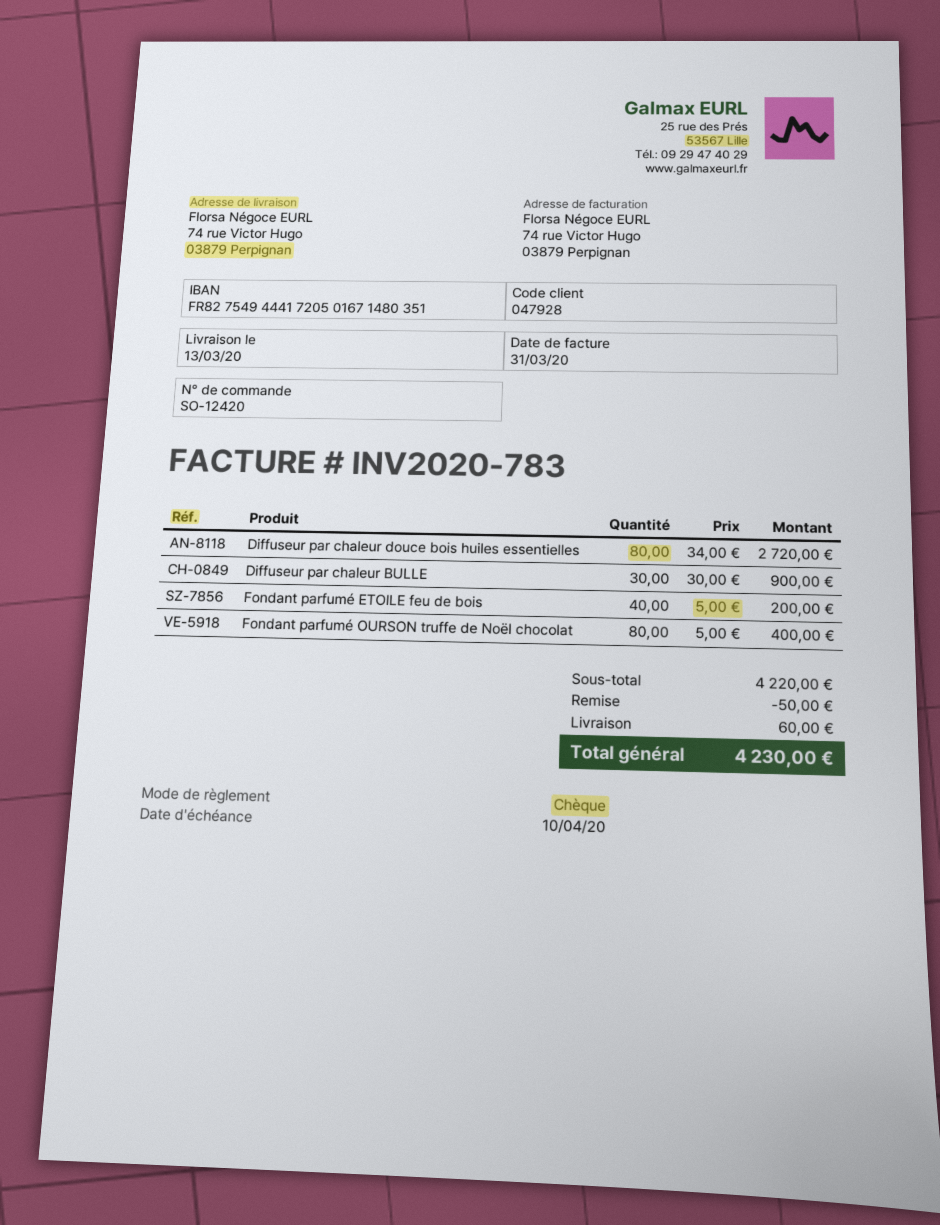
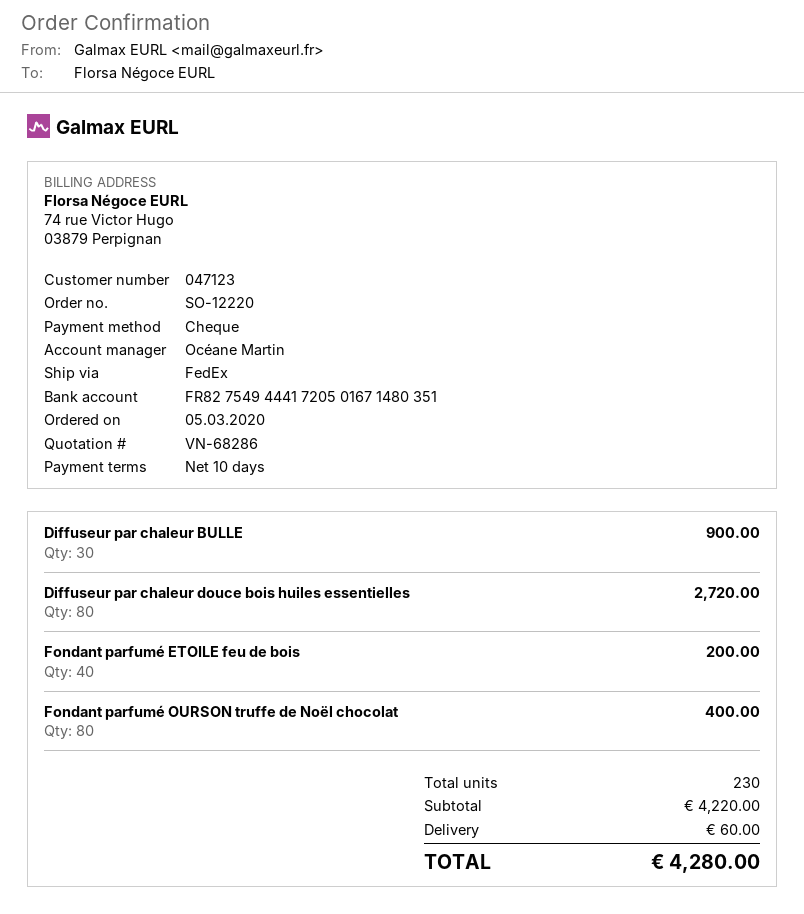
order number: SO-12420 -> SO-12220
customer number: 047928 -> 047123
discount: 50.00 -> none
total: 4230.00 -> 4280.00

